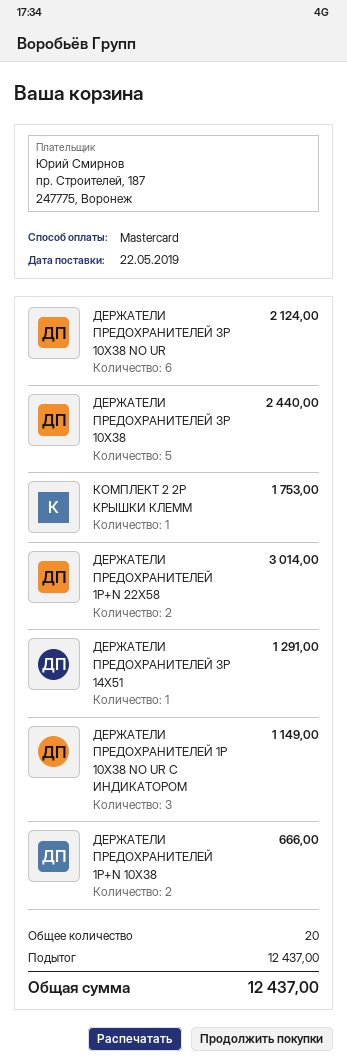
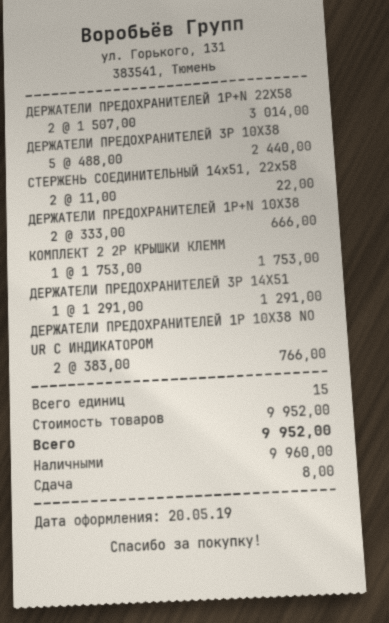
payment method: Mastercard -> cash
ДЕРЖАТЕЛИ ПРЕДОХРАНИТЕЛЕЙ 3P 10X38 NO UR: 6 for 2124.00 -> none
ДЕРЖАТЕЛИ ПРЕДОХРАНИТЕЛЕЙ 1P 10X38 NO UR С ИНДИКАТОРОМ: 3 for 1149.00 -> 2 for 766.00
СТЕРЖЕНЬ СОЕДИНИТЕЛЬНЫЙ 14x51, 22x58: none -> 2 for 22.00
total quantity: 20 -> 15
subtotal: 12437.00 -> 9952.00
total: 12437.00 -> 9952.00

